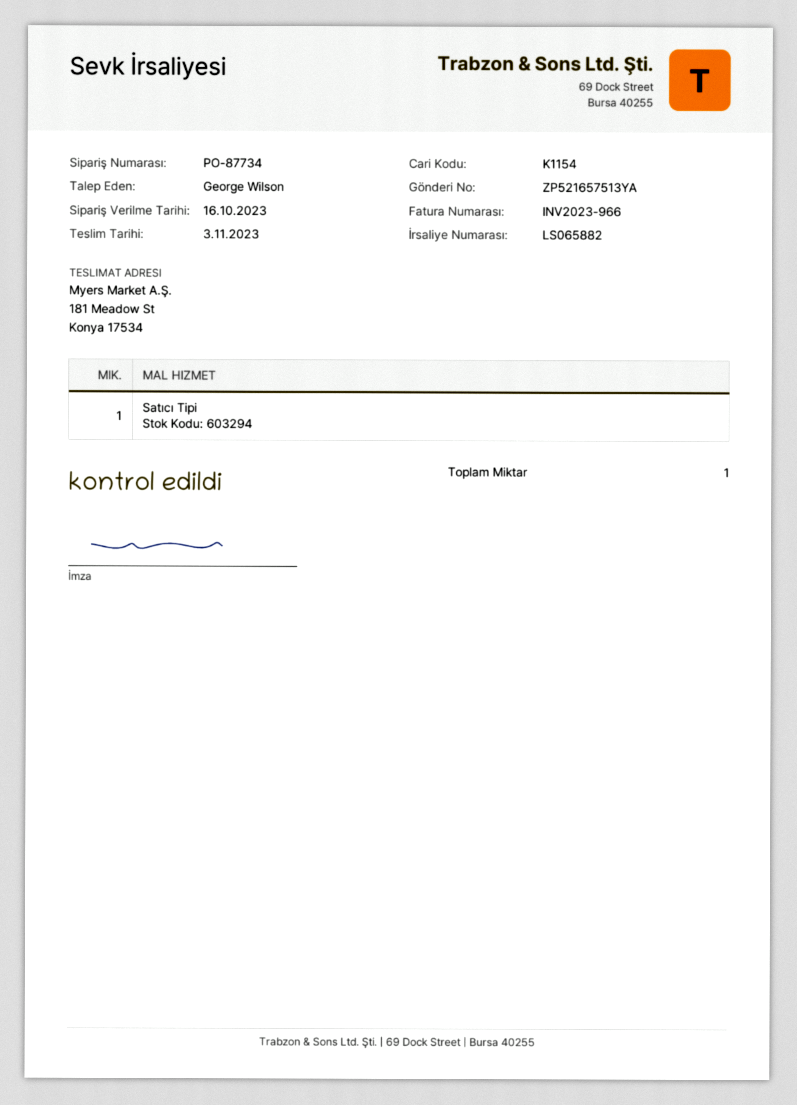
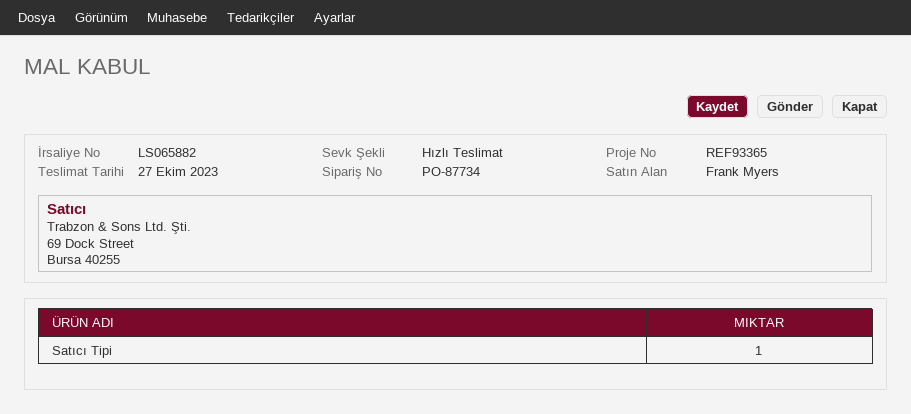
delivery date: 2023-11-03 -> 2023-10-27
ordered by: George Wilson -> Frank Myers

